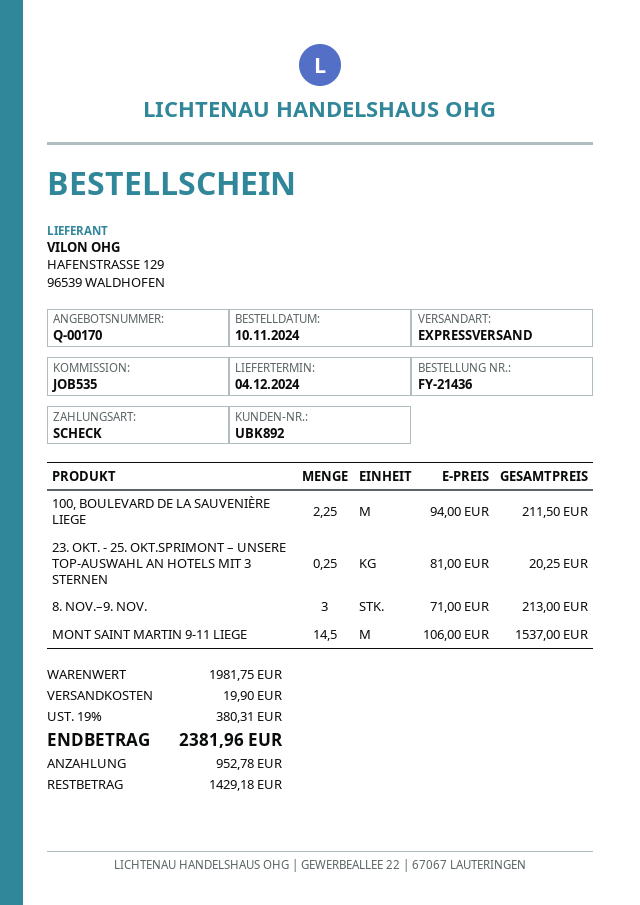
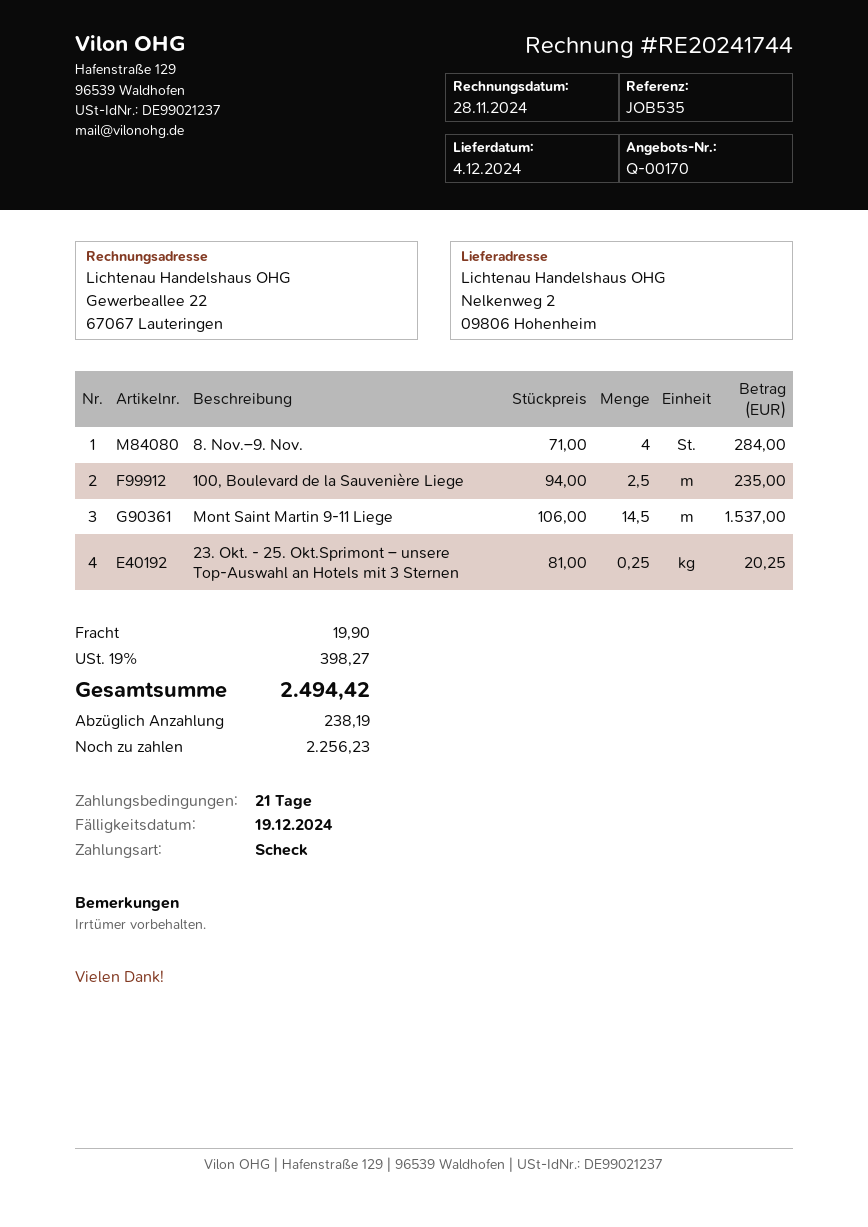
100, BOULEVARD DE LA SAUVENIÈRE LIEGE: 2.25 x 94.00 = 211.50 -> 2.5 x 94.00 = 235.00
8. NOV.–9. NOV.: 3 x 71.00 = 213.00 -> 4 x 71.00 = 284.00
tax: 19% = 380.31 -> 19% = 398.27
total: 2381.96 -> 2494.42
deposit: 952.78 -> 238.19
balance: 1429.18 -> 2256.23

